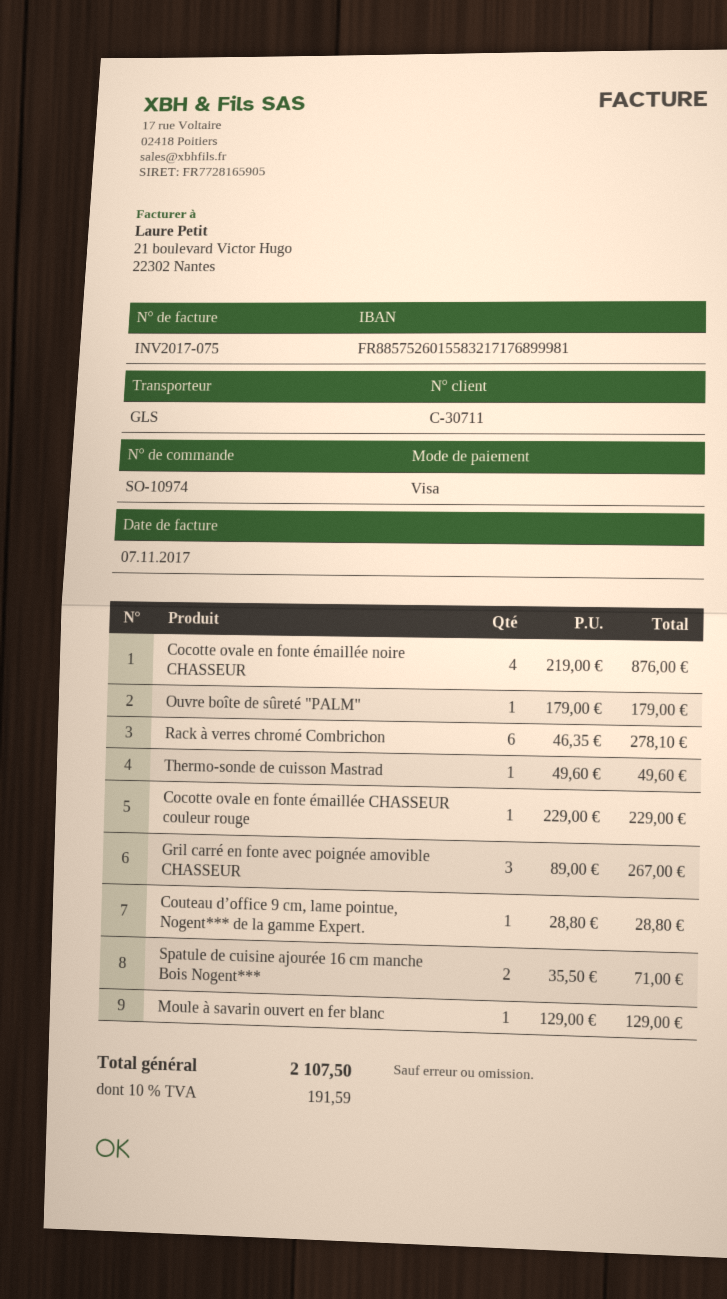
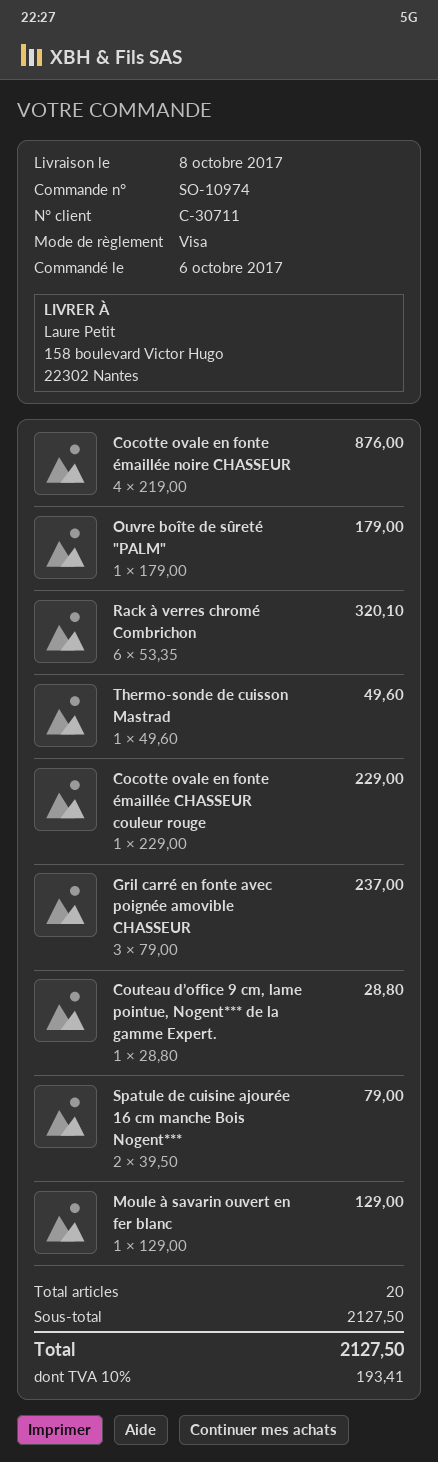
Rack à verres chromé Combrichon: 6 x 46.35 = 278.10 -> 6 x 53.35 = 320.10
Gril carré en fonte avec poignée amovible CHASSEUR: 3 x 89.00 = 267.00 -> 3 x 79.00 = 237.00
Spatule de cuisine ajourée 16 cm manche Bois Nogent***: 2 x 35.50 = 71.00 -> 2 x 39.50 = 79.00
tax: 10% = 191.59 -> 10% = 193.41
total: 2107.50 -> 2127.50

